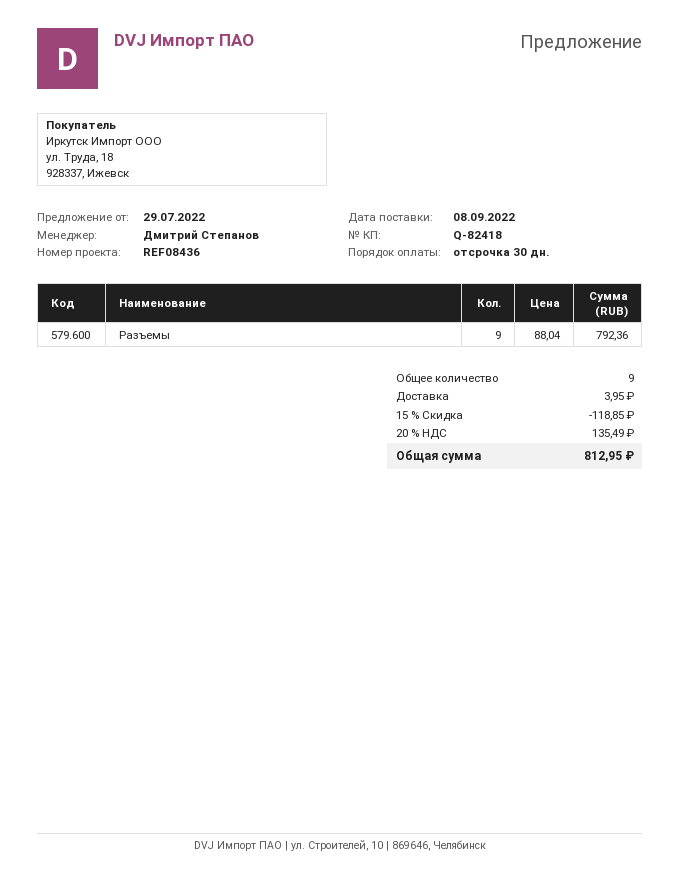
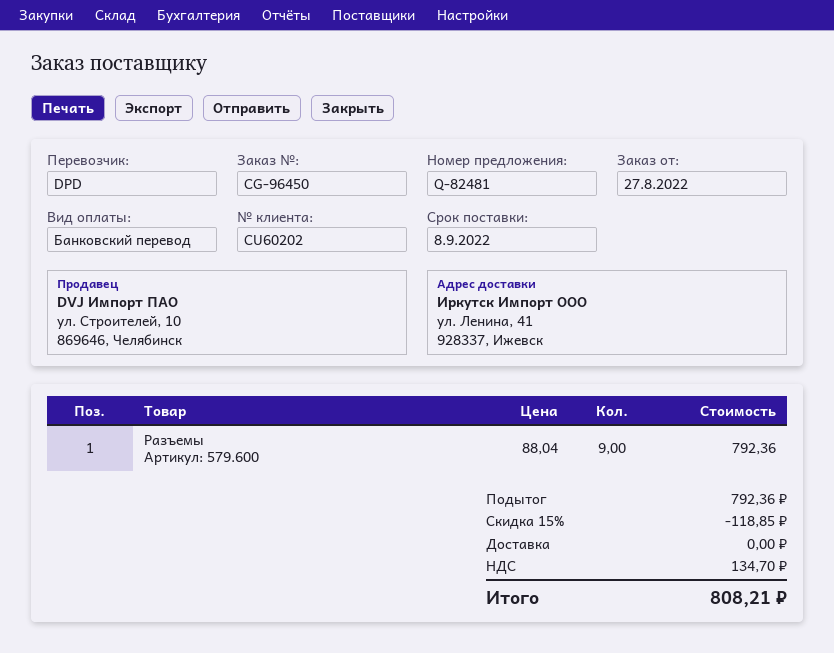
quote number: Q-82418 -> Q-82481
shipping: 3.95 -> 0.00
tax: 135.49 -> 134.70
total: 812.95 -> 808.21

